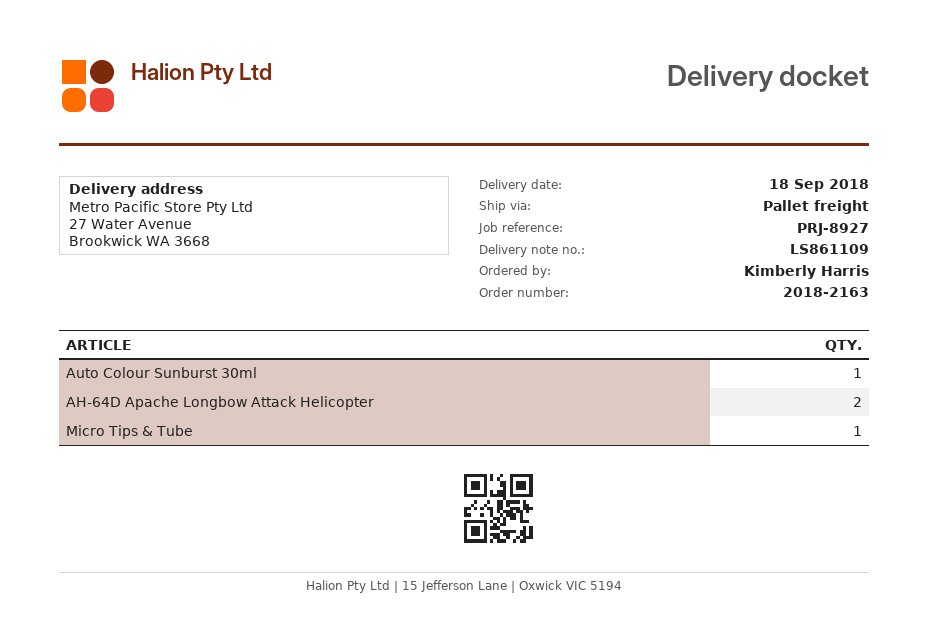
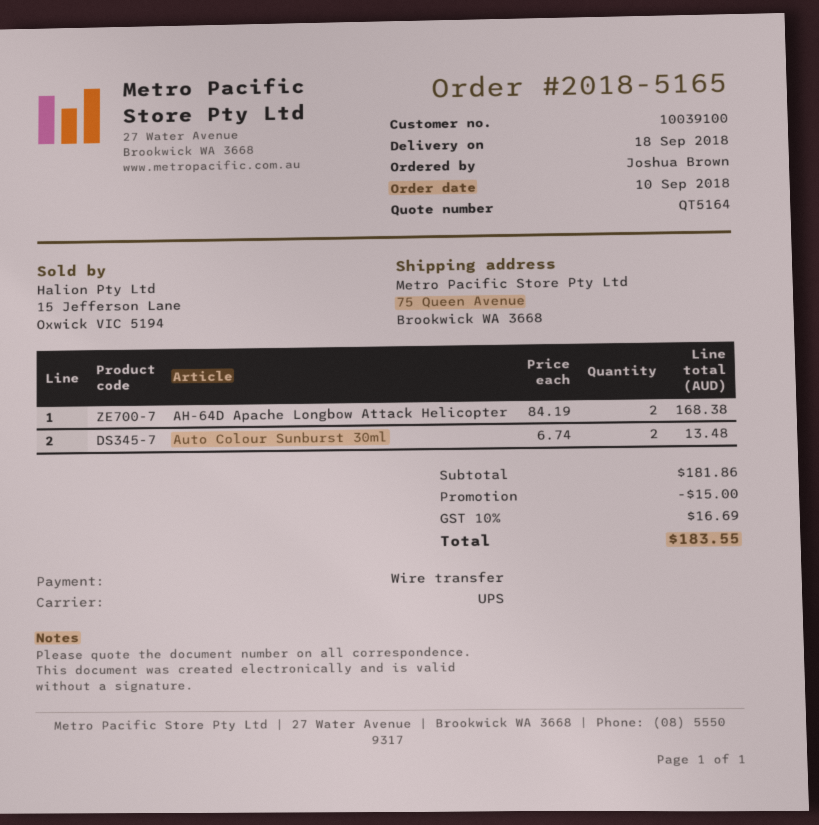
order number: 2018-2163 -> 2018-5165
ordered by: Kimberly Harris -> Joshua Brown
shipping method: pallet freight -> UPS
ship to: 27 Water Avenue, Brookwick WA 3668 -> 75 Queen Avenue, Brookwick WA 3668
Auto Colour Sunburst 30ml: 1 -> 2
Micro Tips & Tube: 1 -> none

